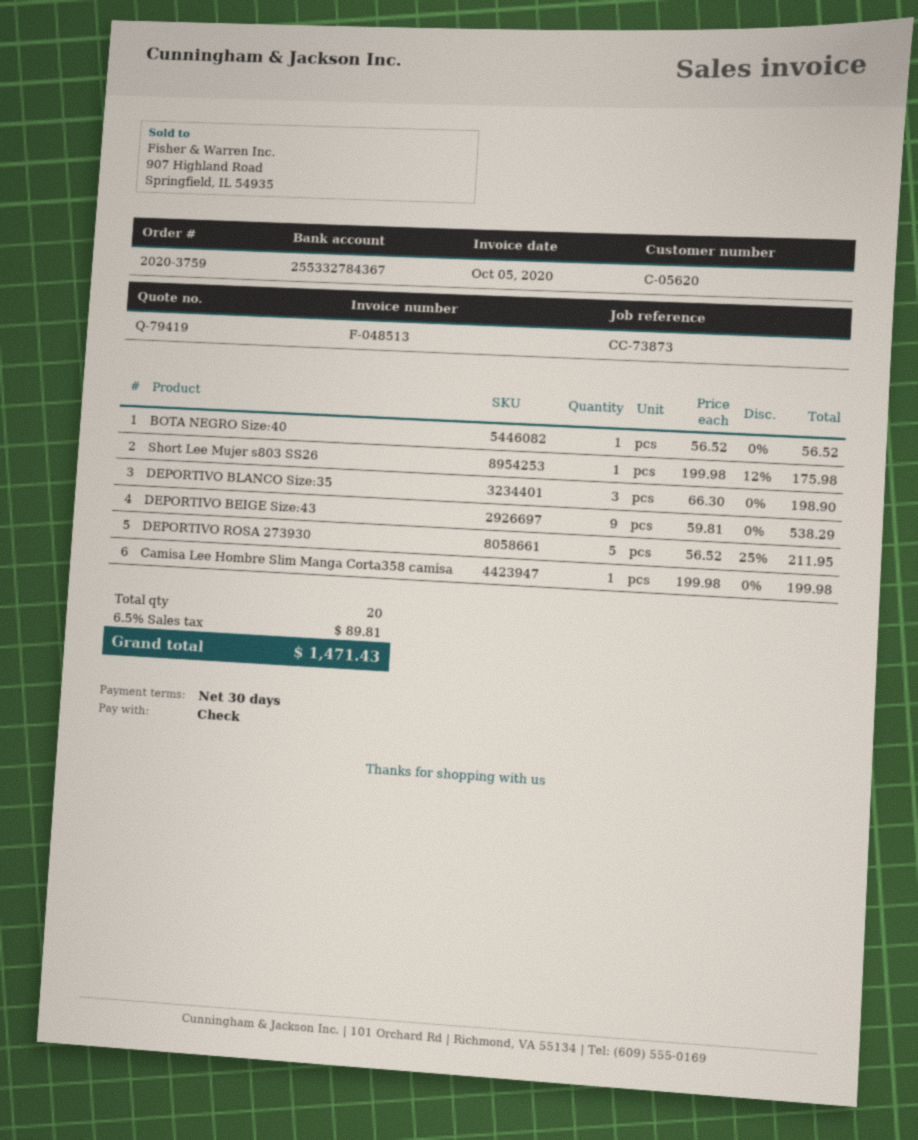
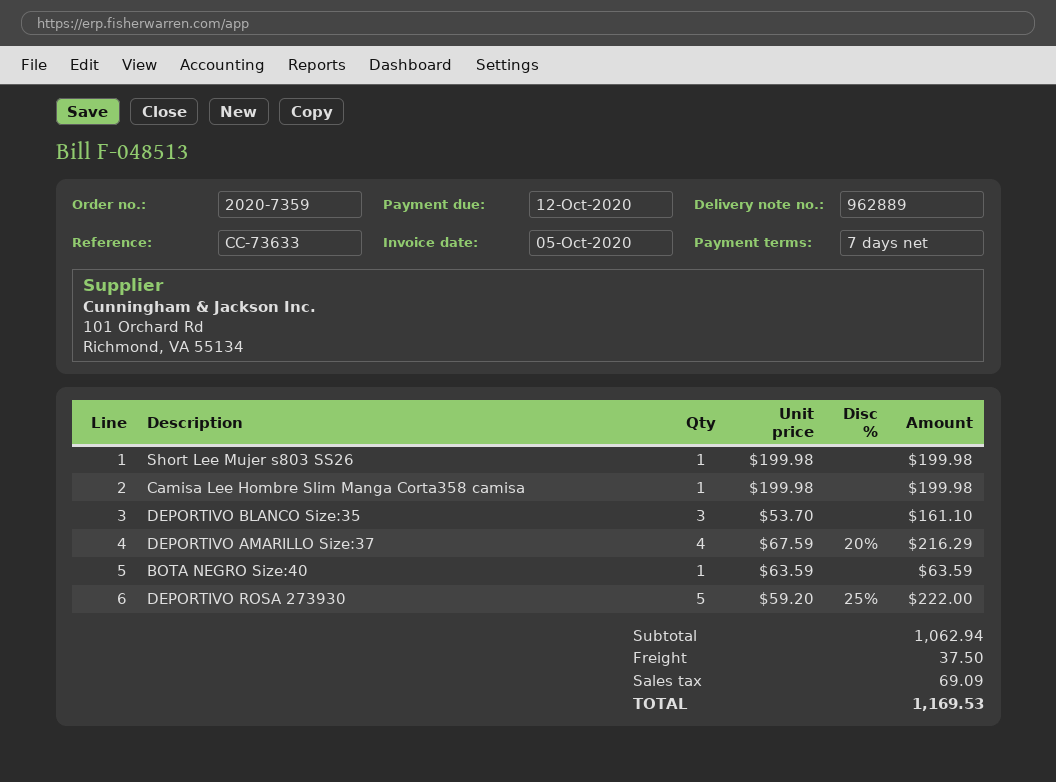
order number: 2020-3759 -> 2020-7359
payment terms: 30 days -> 7 days
reference: CC-73873 -> CC-73633
BOTA NEGRO Size:40: 1 x 56.52 = 56.52 -> 1 x 63.59 = 63.59
Short Lee Mujer s803 SS26: 1 x 199.98 - 12% = 175.98 -> 1 x 199.98 = 199.98
DEPORTIVO BLANCO Size:35: 3 x 66.30 = 198.90 -> 3 x 53.70 = 161.10
DEPORTIVO BEIGE Size:43: 9 x 59.81 = 538.29 -> none
DEPORTIVO ROSA 273930: 5 x 56.52 - 25% = 211.95 -> 5 x 59.20 - 25% = 222.00
DEPORTIVO AMARILLO Size:37: none -> 4 x 67.59 - 20% = 216.29
shipping: none -> 37.50
tax: 89.81 -> 69.09
total: 1471.43 -> 1169.53

